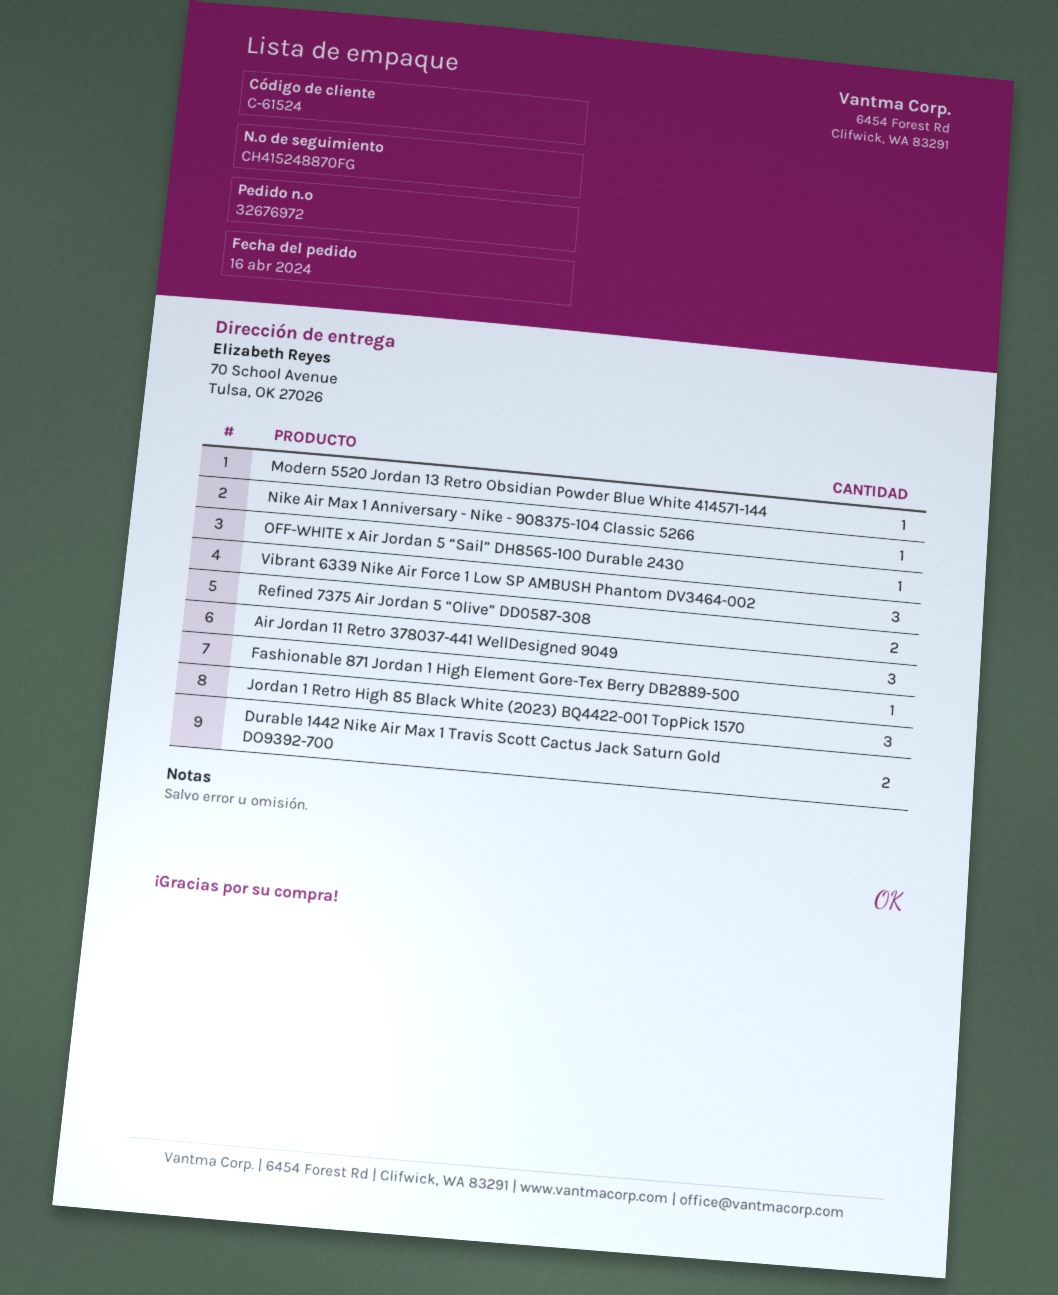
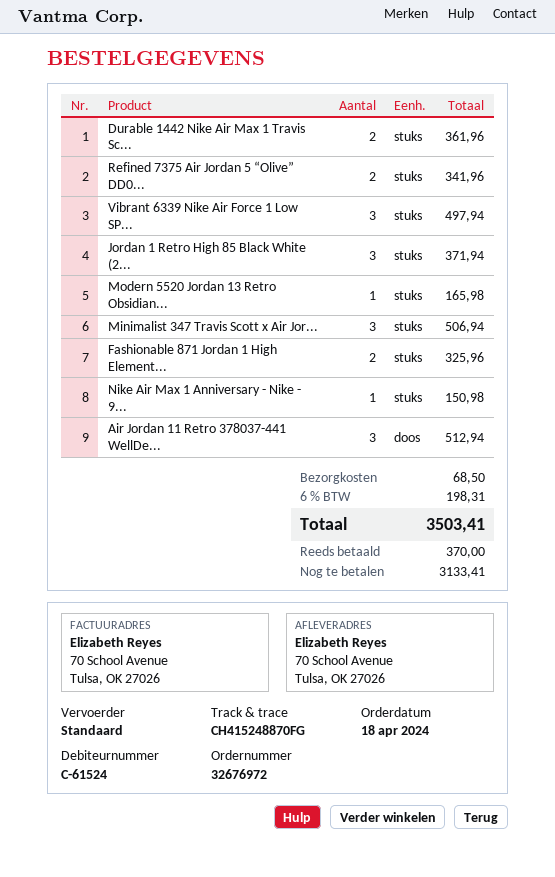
order date: 2024-04-16 -> 2024-04-18
OFF-WHITE x Air Jordan 5 “Sail” DH8565-100 Durable 2430: 1 -> none
Fashionable 871 Jordan 1 High Element Gore-Tex Berry DB2889-500: 1 -> 2
Minimalist 347 Travis Scott x Air Jor...: none -> 3

